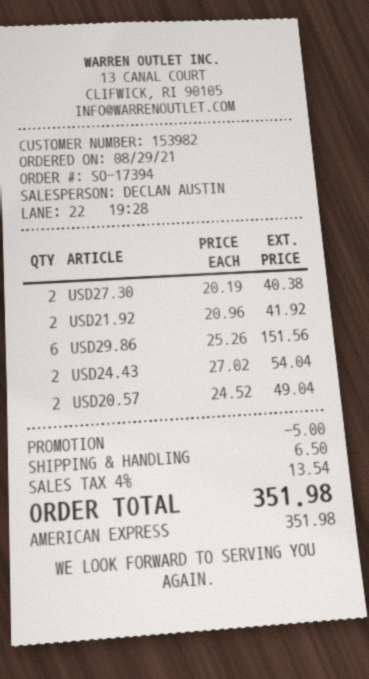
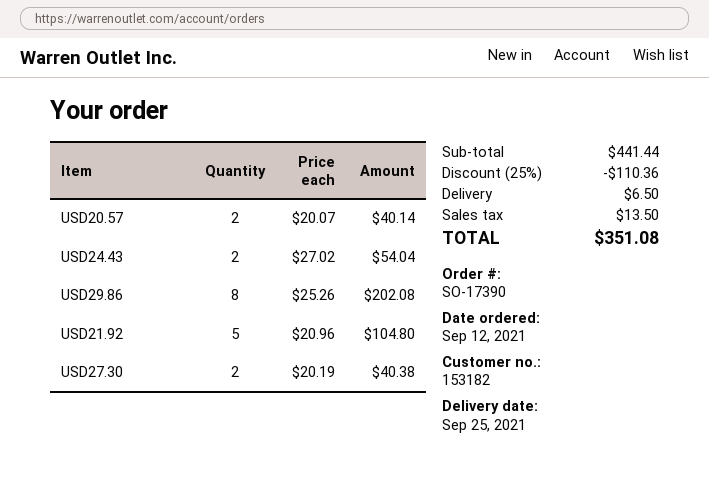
order number: SO-17394 -> SO-17390
order date: 2021-08-29 -> 2021-09-12
customer number: 153982 -> 153182
USD21.92: 2 x 20.96 = 41.92 -> 5 x 20.96 = 104.80
USD29.86: 6 x 25.26 = 151.56 -> 8 x 25.26 = 202.08
USD20.57: 2 x 24.52 = 49.04 -> 2 x 20.07 = 40.14
discount: 5.00 -> 110.36
tax: 13.54 -> 13.50
total: 351.98 -> 351.08

